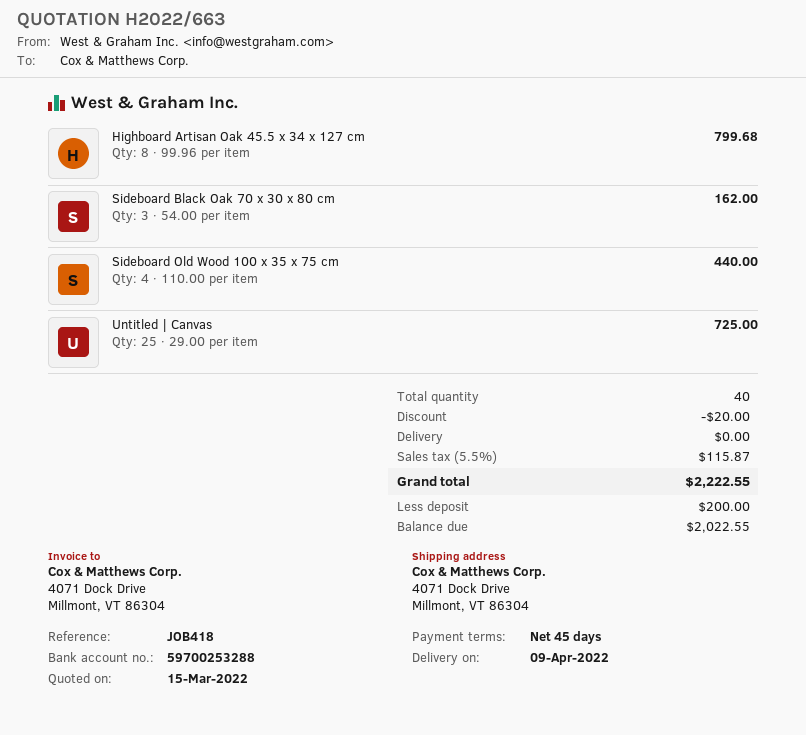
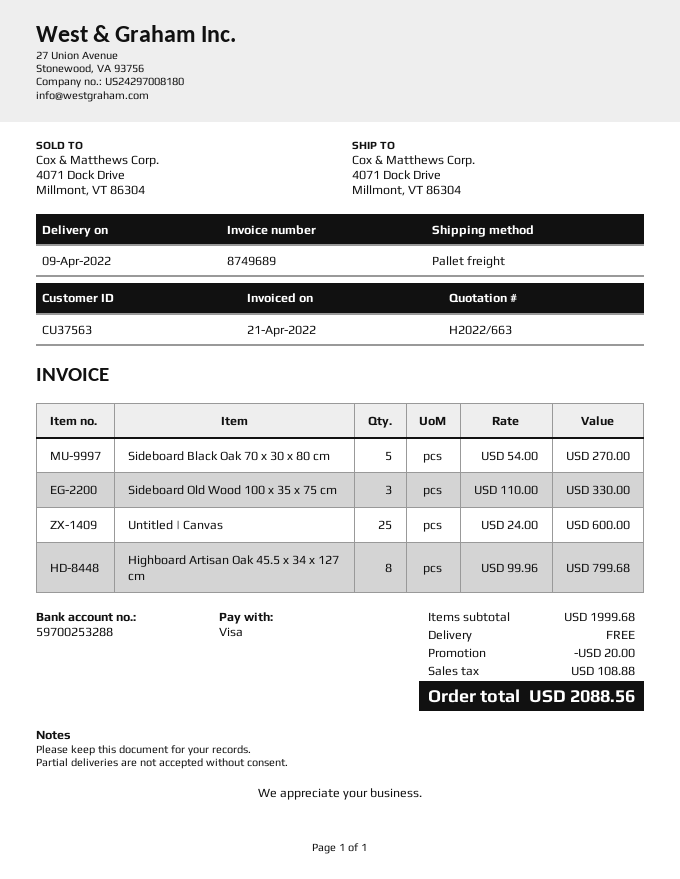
Sideboard Black Oak 70 x 30 x 80 cm: 3 x 54.00 = 162.00 -> 5 x 54.00 = 270.00
Sideboard Old Wood 100 x 35 x 75 cm: 4 x 110.00 = 440.00 -> 3 x 110.00 = 330.00
Untitled | Canvas: 25 x 29.00 = 725.00 -> 25 x 24.00 = 600.00
tax: 115.87 -> 108.88
total: 2222.55 -> 2088.56

